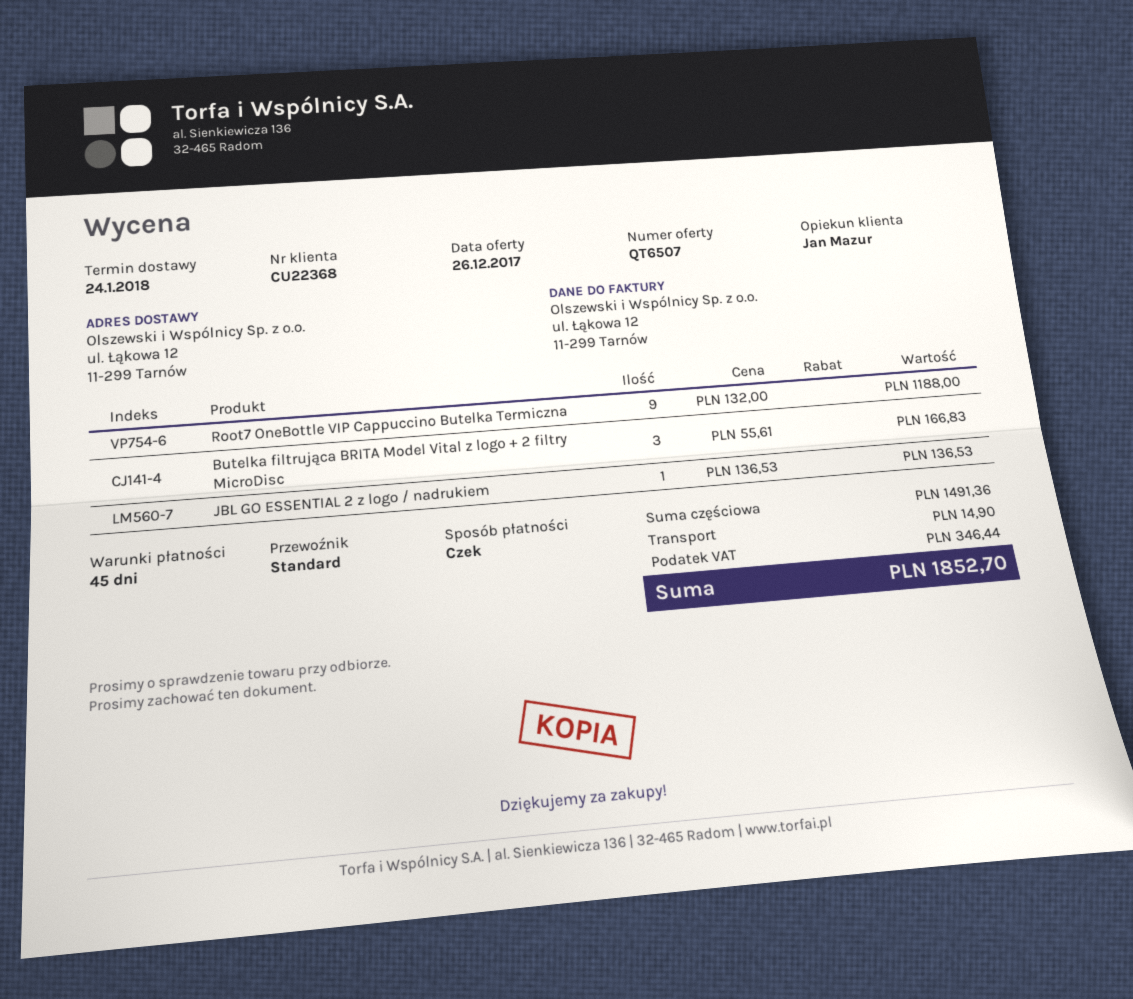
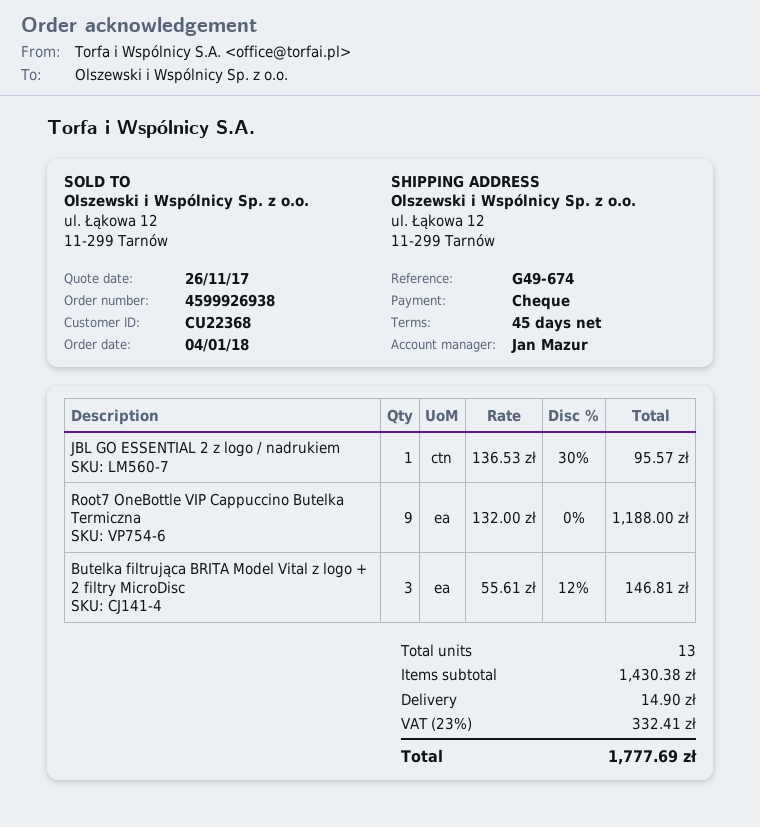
quote date: 2017-12-26 -> 2017-11-26
Butelka filtrująca BRITA Model Vital z logo + 2 filtry MicroDisc: 3 x 55.61 = 166.83 -> 3 x 55.61 - 12% = 146.81
JBL GO ESSENTIAL 2 z logo / nadrukiem: 1 x 136.53 = 136.53 -> 1 x 136.53 - 30% = 95.57
subtotal: 1491.36 -> 1430.38
tax: 346.44 -> 332.41
total: 1852.70 -> 1777.69

